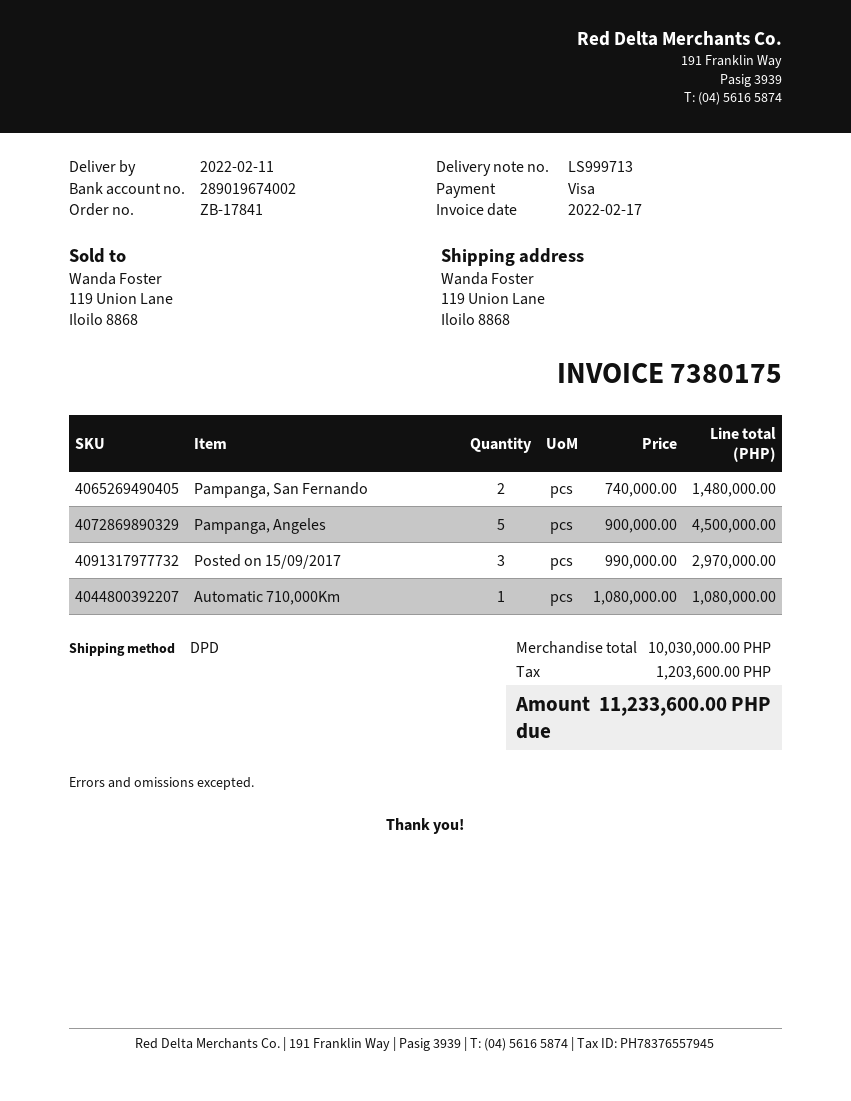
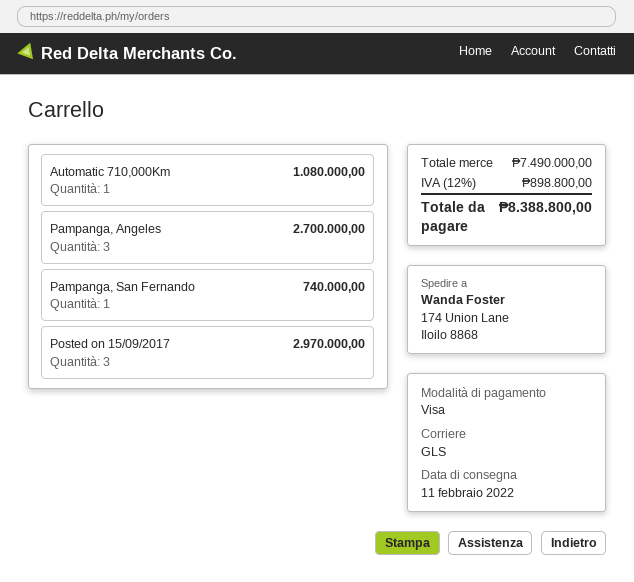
shipping method: DPD -> GLS
ship to: 119 Union Lane, Iloilo 8868 -> 174 Union Lane, Iloilo 8868
Pampanga, San Fernando: 2 for 1480000.00 -> 1 for 740000.00
Pampanga, Angeles: 5 for 4500000.00 -> 3 for 2700000.00
subtotal: 10030000.00 -> 7490000.00
tax: 1203600.00 -> 898800.00
total: 11233600.00 -> 8388800.00

